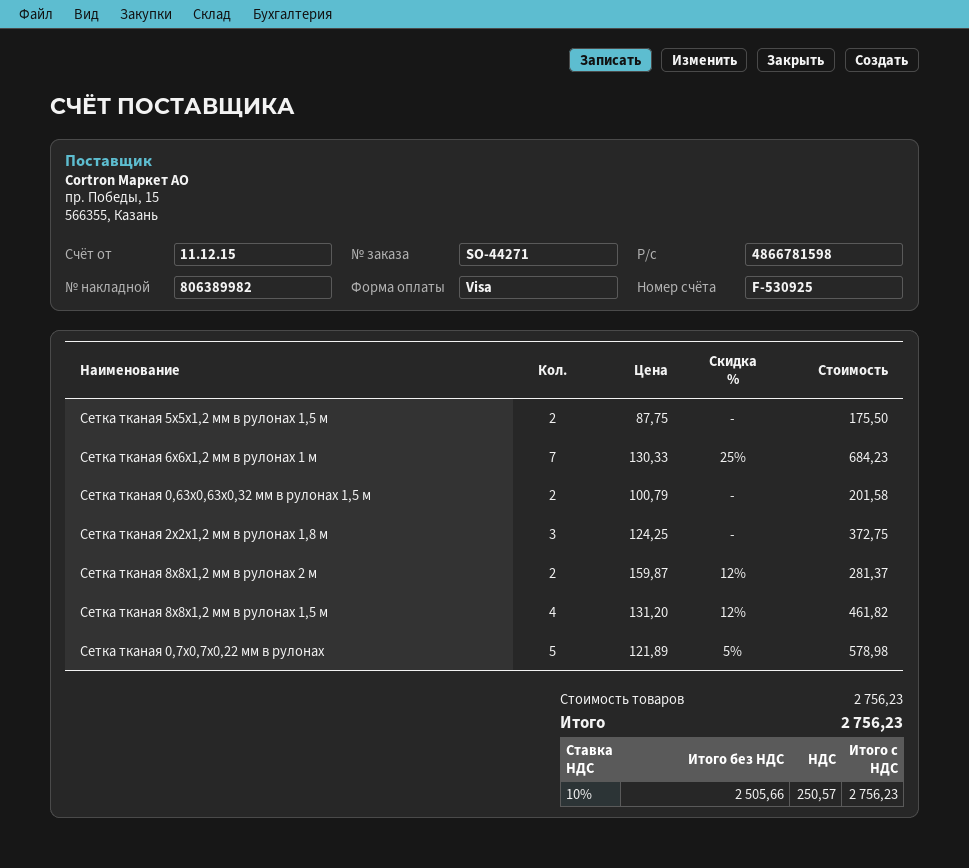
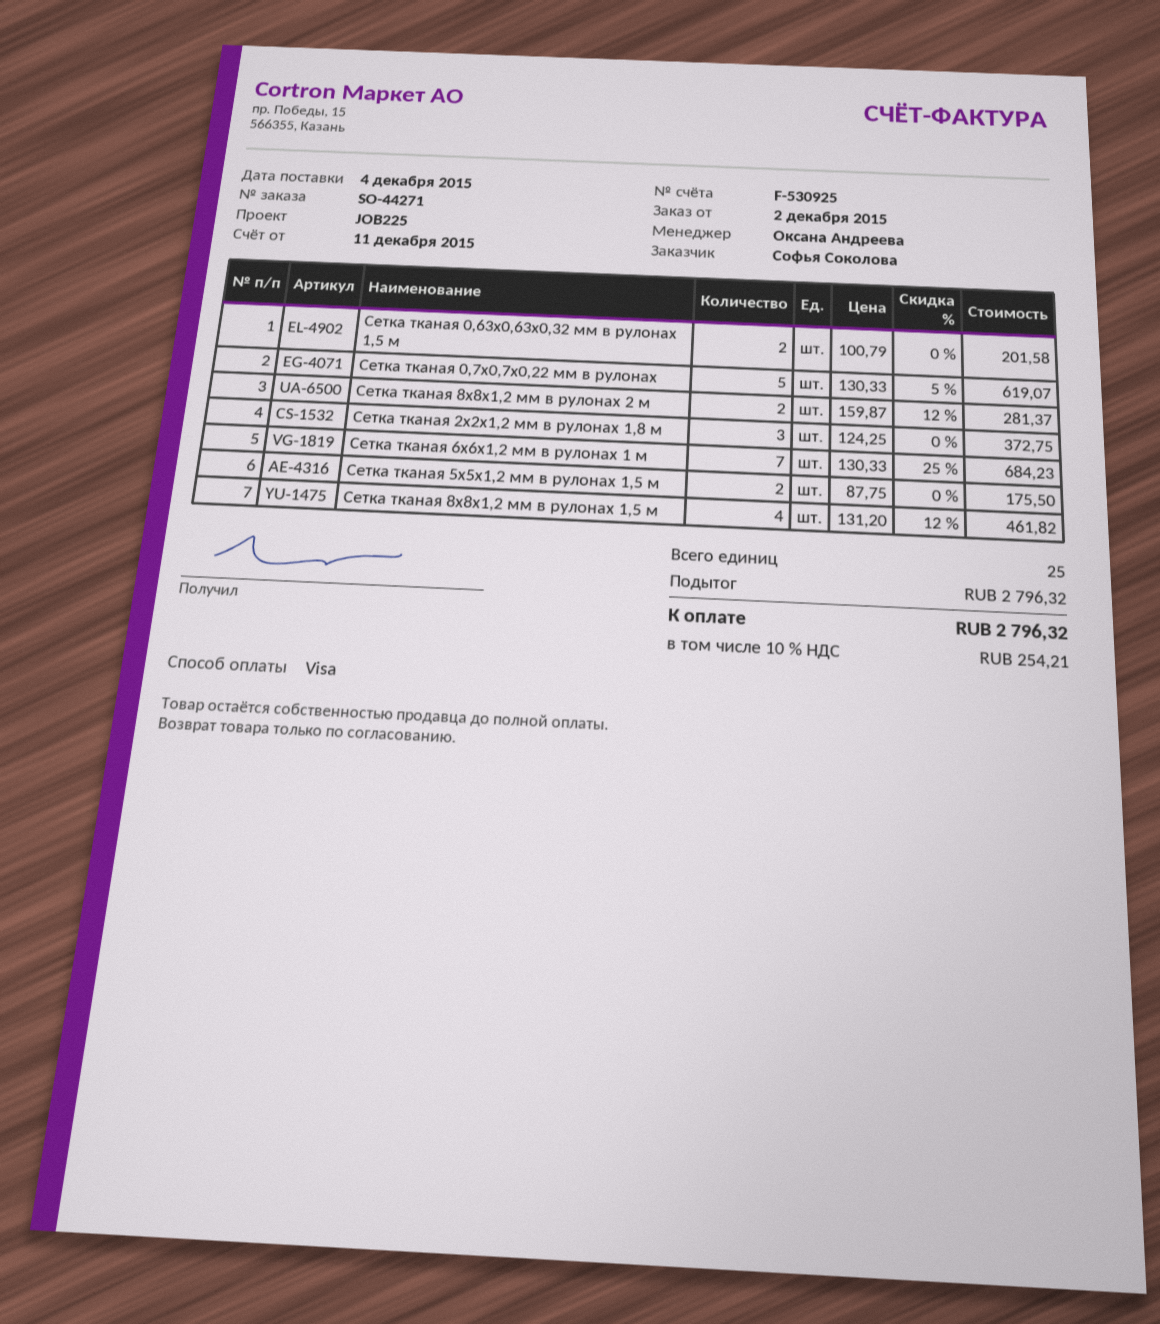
Сетка тканая 0,7х0,7х0,22 мм в рулонах: 5 x 121.89 - 5% = 578.98 -> 5 x 130.33 - 5% = 619.07
subtotal: 2756.23 -> 2796.32
tax: 10% = 250.57 -> 10% = 254.21
total: 2756.23 -> 2796.32

